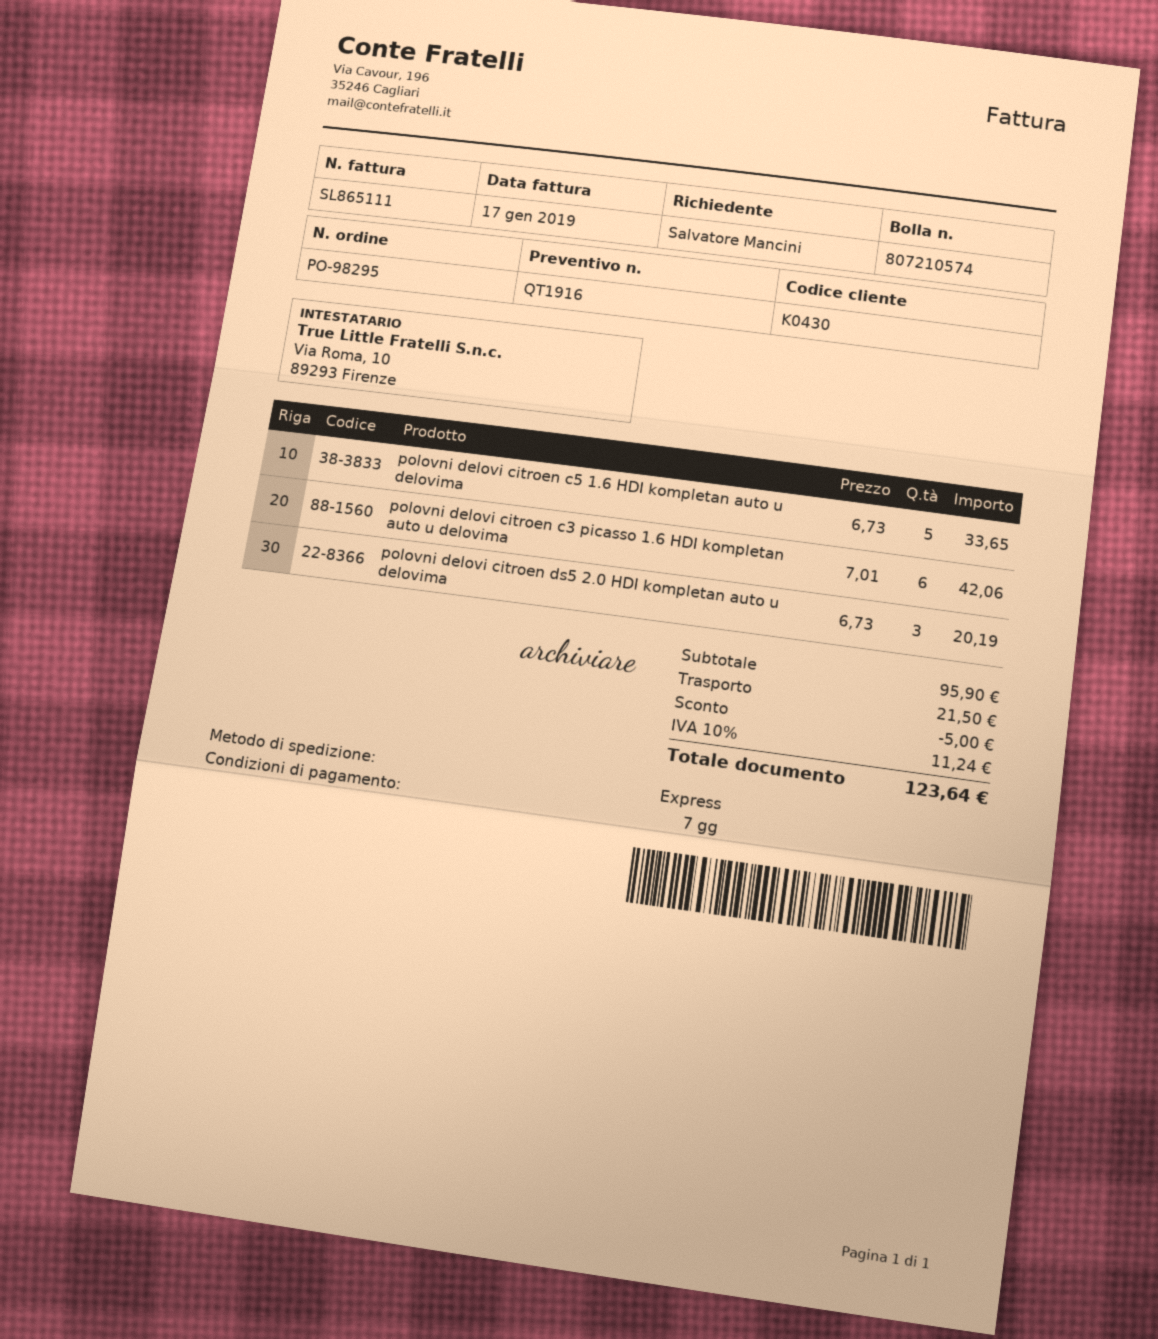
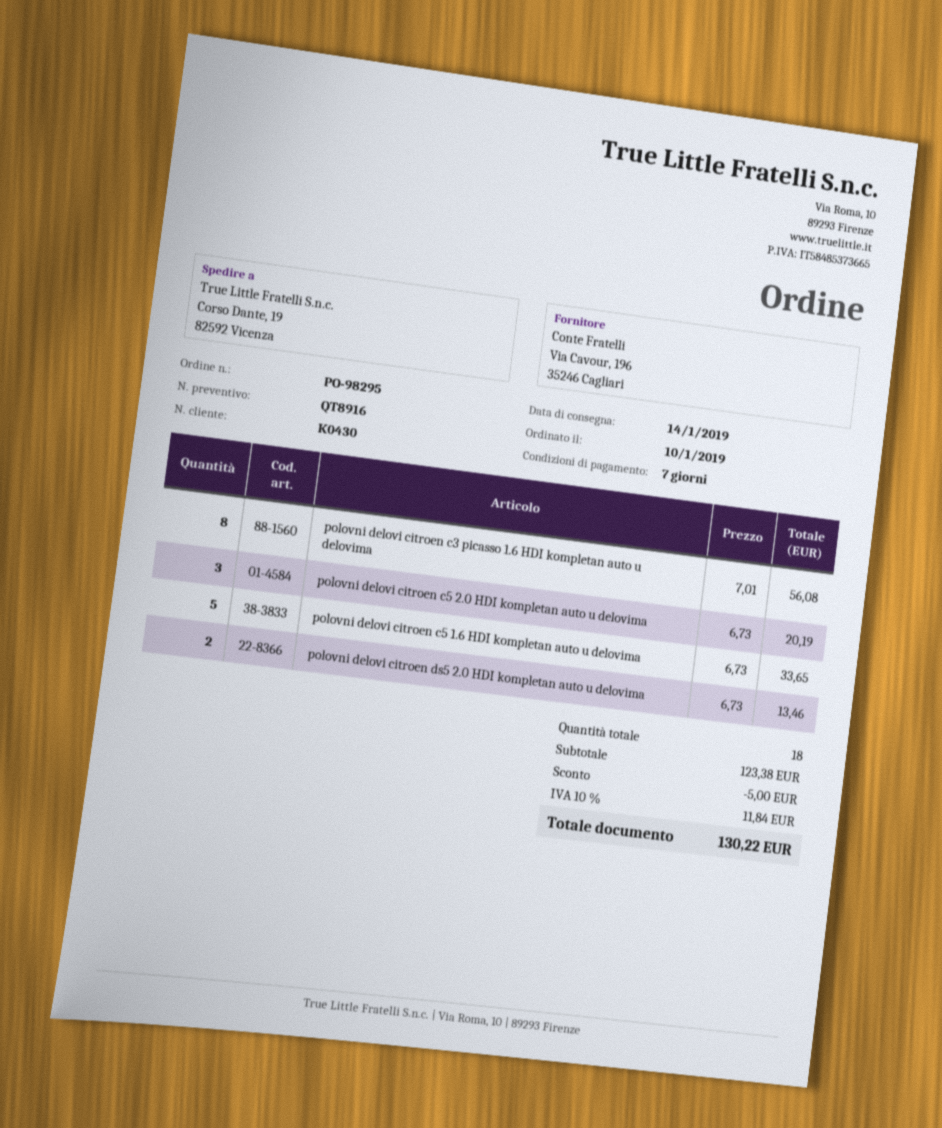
quote number: QT1916 -> QT8916
polovni delovi citroen c3 picasso 1.6 HDI kompletan auto u delovima: 6 x 7.01 = 42.06 -> 8 x 7.01 = 56.08
polovni delovi citroen ds5 2.0 HDI kompletan auto u delovima: 3 x 6.73 = 20.19 -> 2 x 6.73 = 13.46
polovni delovi citroen c5 2.0 HDI kompletan auto u delovima: none -> 3 x 6.73 = 20.19
subtotal: 95.90 -> 123.38
shipping: 21.50 -> none
tax: 10% = 11.24 -> 10% = 11.84
total: 123.64 -> 130.22

